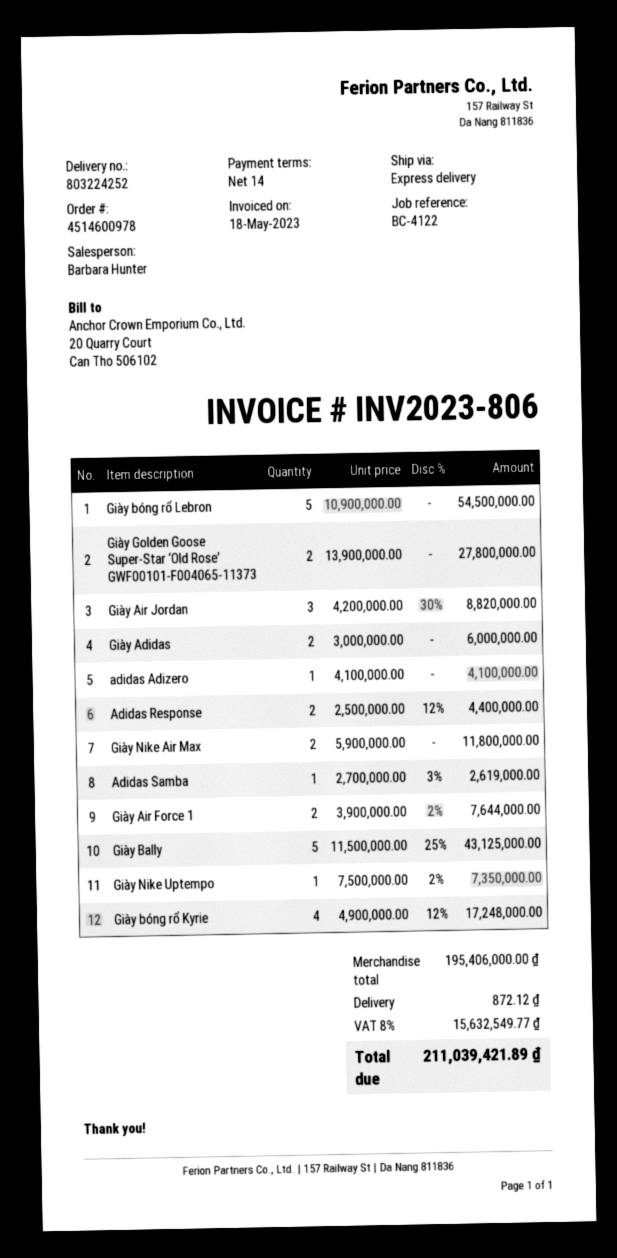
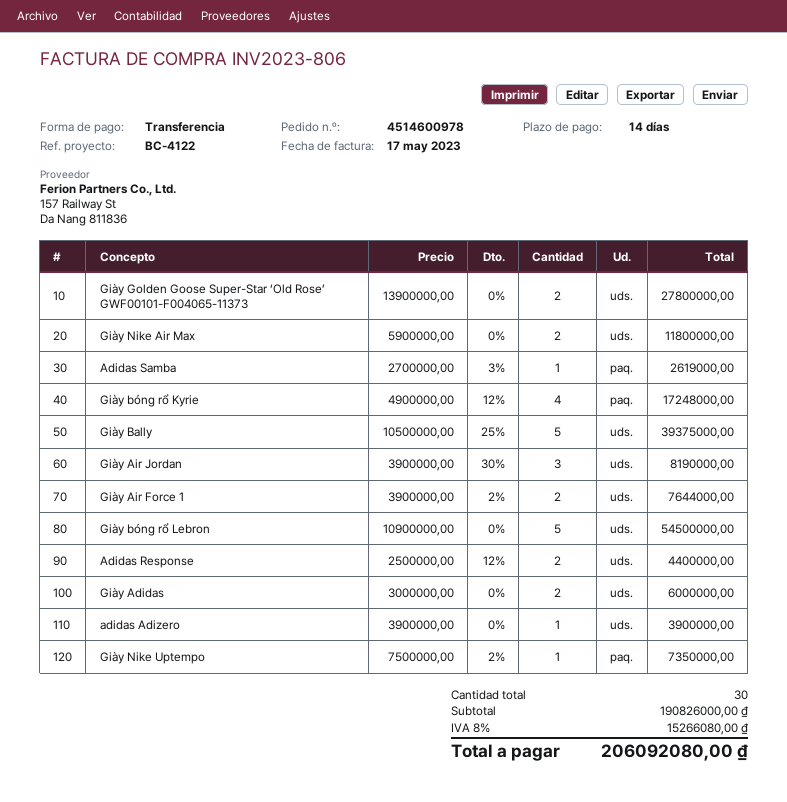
invoice date: 2023-05-18 -> 2023-05-17
Giày Air Jordan: 3 x 4200000.00 - 30% = 8820000.00 -> 3 x 3900000.00 - 30% = 8190000.00
adidas Adizero: 1 x 4100000.00 = 4100000.00 -> 1 x 3900000.00 = 3900000.00
Giày Bally: 5 x 11500000.00 - 25% = 43125000.00 -> 5 x 10500000.00 - 25% = 39375000.00
subtotal: 195406000.00 -> 190826000.00
shipping: 872.12 -> none
tax: 8% = 15632549.77 -> 8% = 15266080.00
total: 211039421.89 -> 206092080.00

